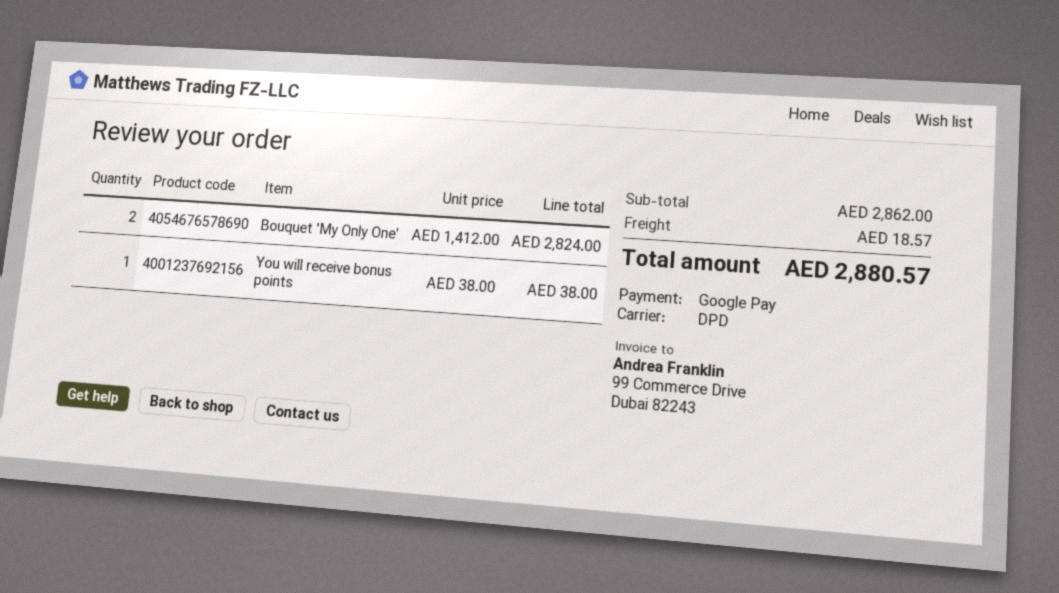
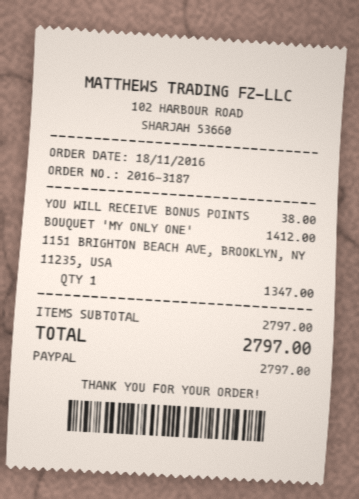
payment method: Google Pay -> PayPal
Bouquet 'My Only One': 2 for 2824.00 -> 1 for 1412.00
1151 BRIGHTON BEACH AVE, BROOKLYN, NY 11235, USA: none -> 1 for 1347.00
subtotal: 2862.00 -> 2797.00
shipping: 18.57 -> none
total: 2880.57 -> 2797.00

